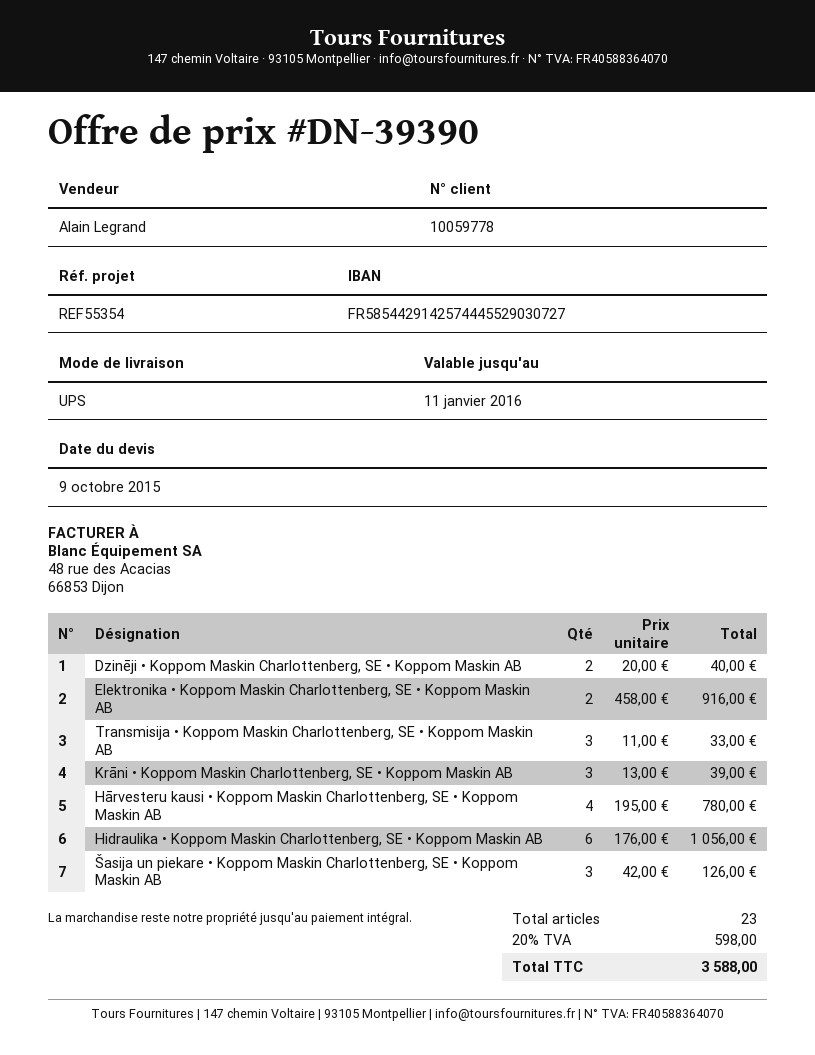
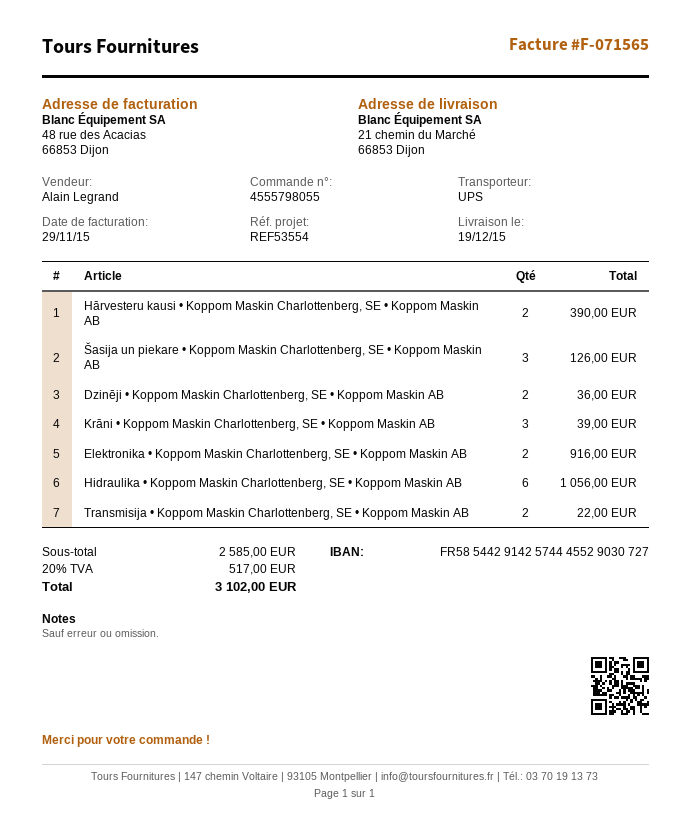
reference: REF55354 -> REF53554
Dzinēji • Koppom Maskin Charlottenberg, SE • Koppom Maskin AB: 2 for 40.00 -> 2 for 36.00
Transmisija • Koppom Maskin Charlottenberg, SE • Koppom Maskin AB: 3 for 33.00 -> 2 for 22.00
Hārvesteru kausi • Koppom Maskin Charlottenberg, SE • Koppom Maskin AB: 4 for 780.00 -> 2 for 390.00
tax: 20% = 598.00 -> 20% = 517.00
total: 3588.00 -> 3102.00

